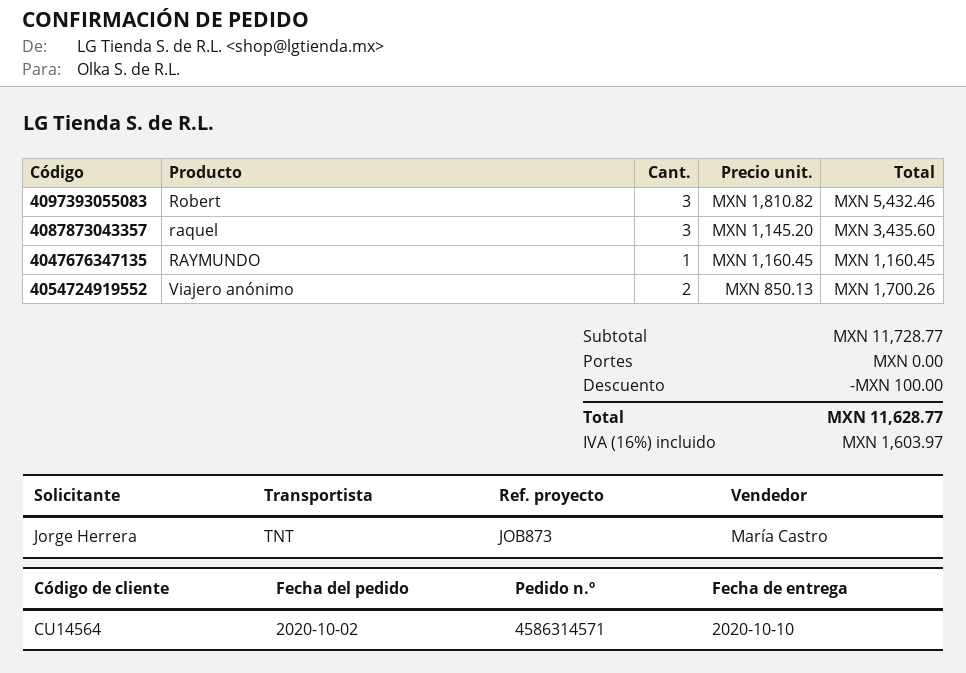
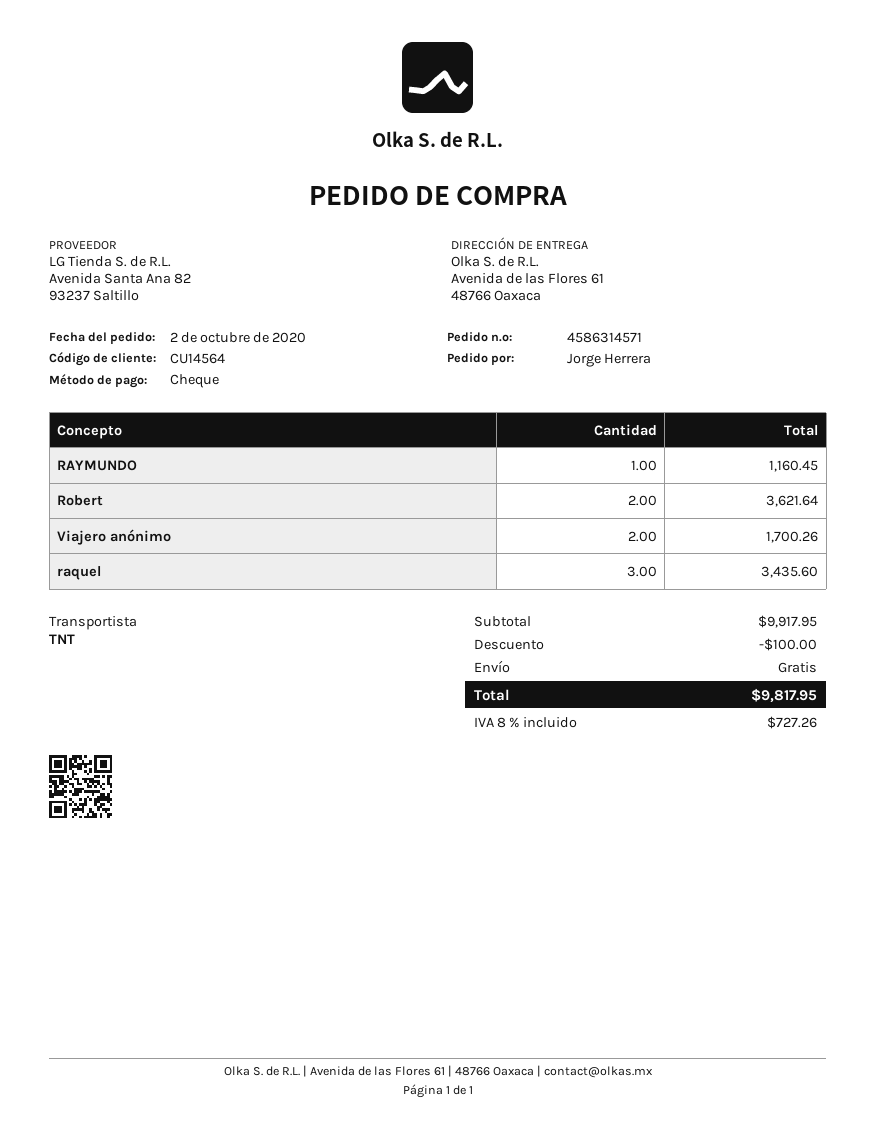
Robert: 3 for 5432.46 -> 2 for 3621.64
subtotal: 11728.77 -> 9917.95
tax: 16% = 1603.97 -> 8% = 727.26
total: 11628.77 -> 9817.95

